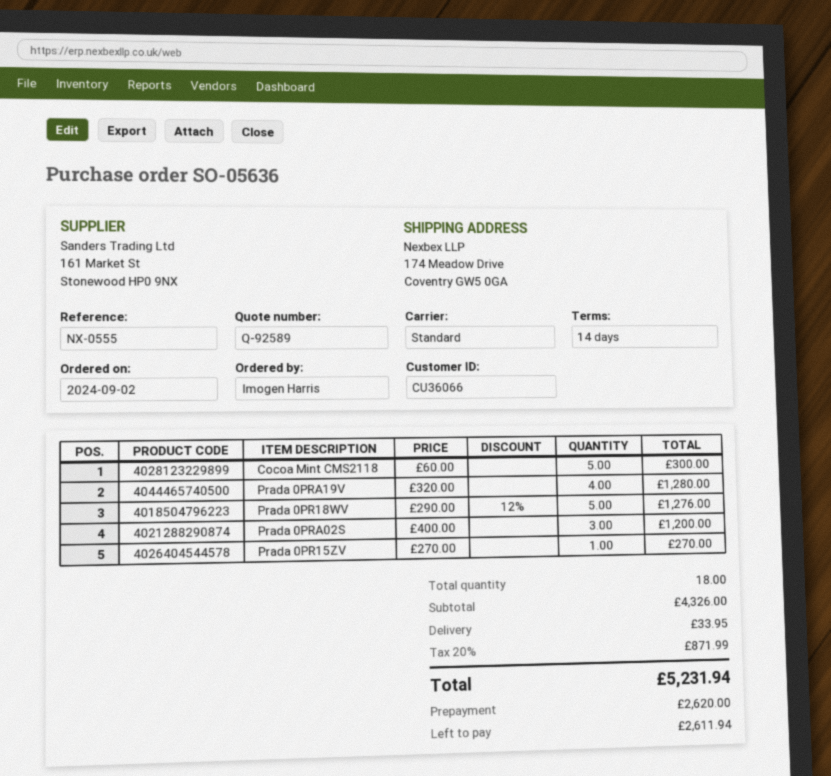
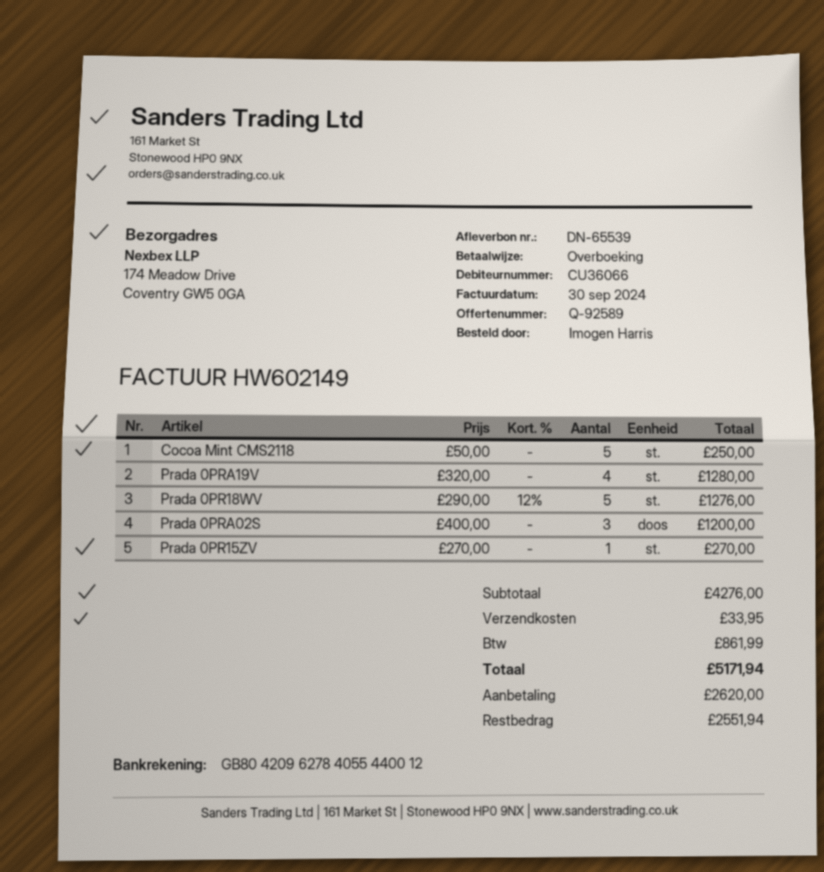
Cocoa Mint CMS2118: 5 x 60.00 = 300.00 -> 5 x 50.00 = 250.00
subtotal: 4326.00 -> 4276.00
tax: 871.99 -> 861.99
total: 5231.94 -> 5171.94
balance: 2611.94 -> 2551.94

